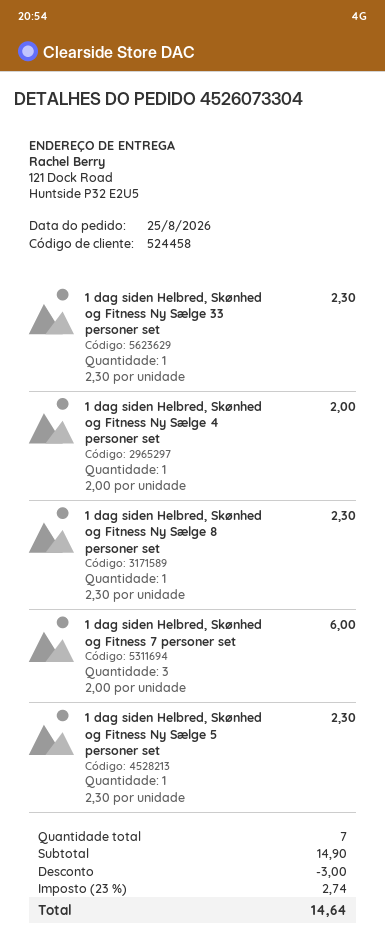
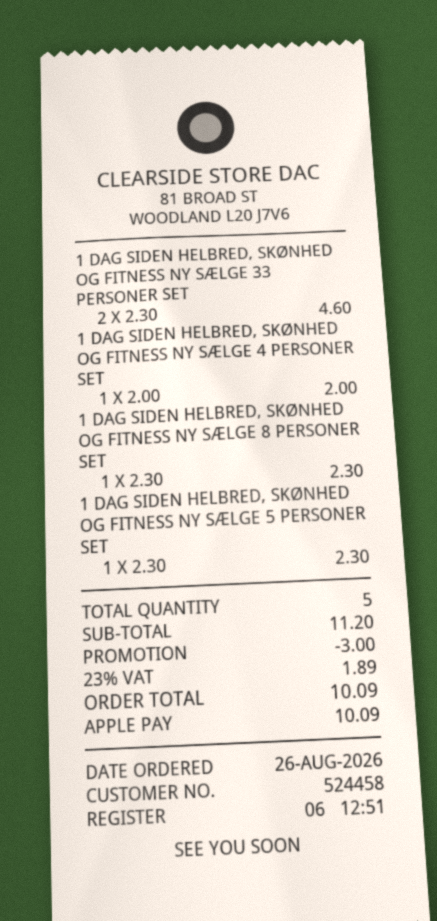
order date: 2026-08-25 -> 2026-08-26
1 dag siden Helbred, Skønhed og Fitness Ny Sælge 33 personer set: 1 x 2.30 = 2.30 -> 2 x 2.30 = 4.60
1 dag siden Helbred, Skønhed og Fitness 7 personer set: 3 x 2.00 = 6.00 -> none
total quantity: 7 -> 5
subtotal: 14.90 -> 11.20
tax: 23% = 2.74 -> 23% = 1.89
total: 14.64 -> 10.09

